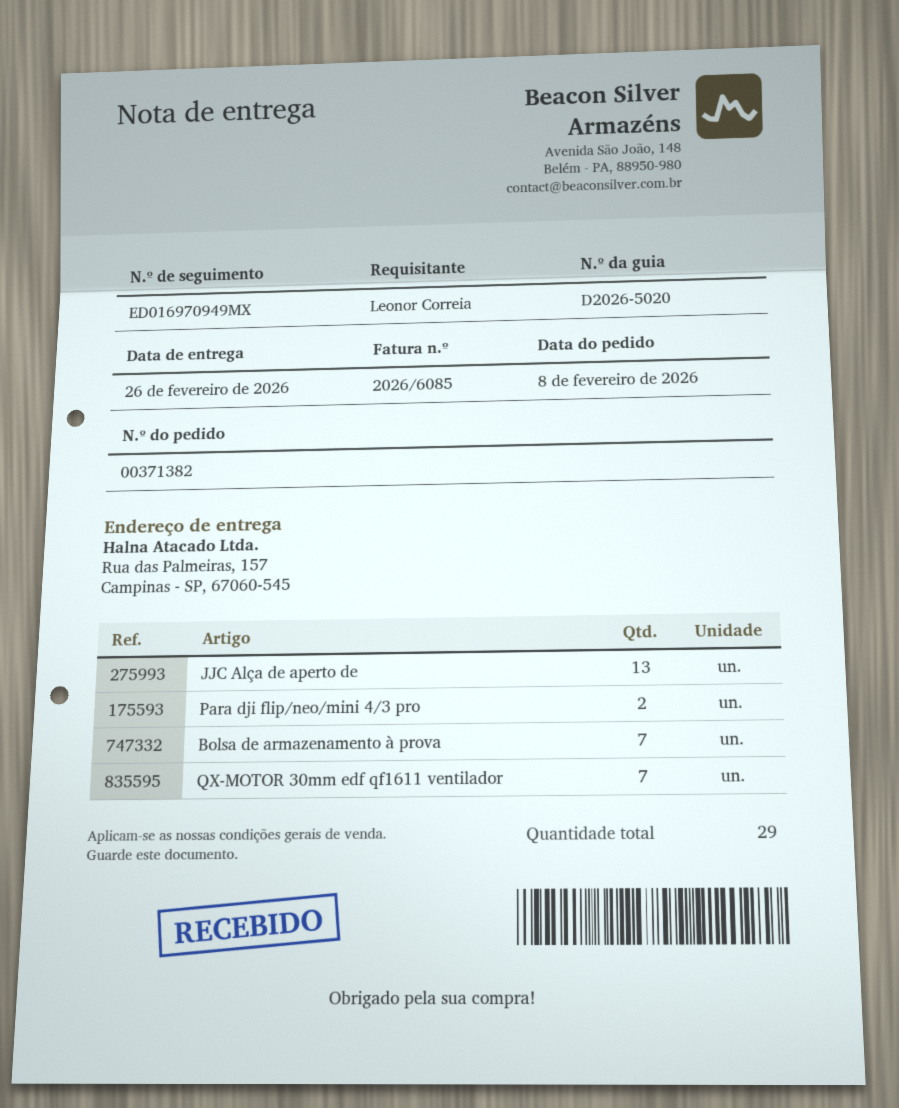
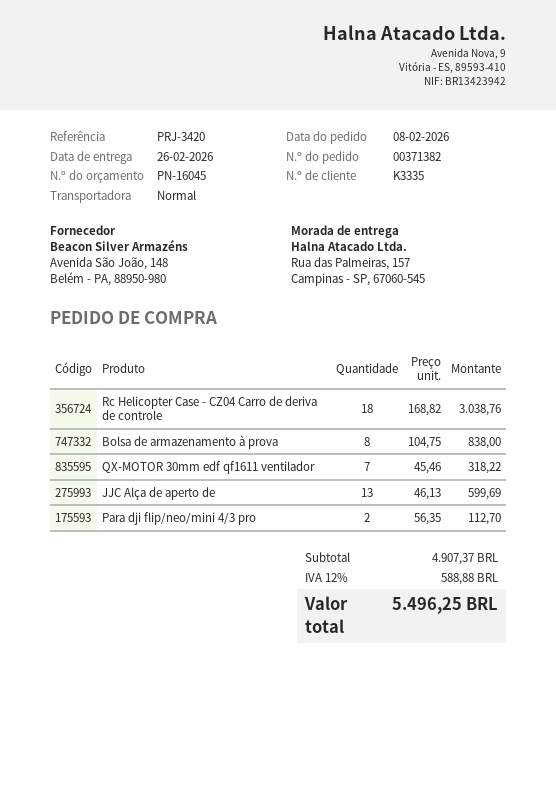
Bolsa de armazenamento à prova: 7 -> 8
Rc Helicopter Case - CZ04 Carro de deriva de controle: none -> 18

